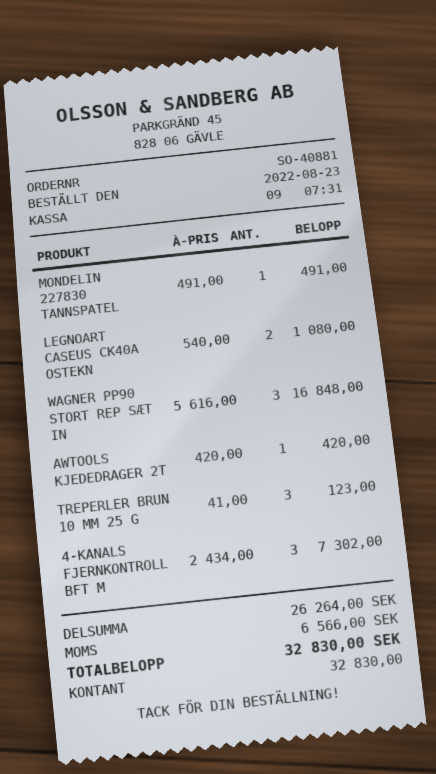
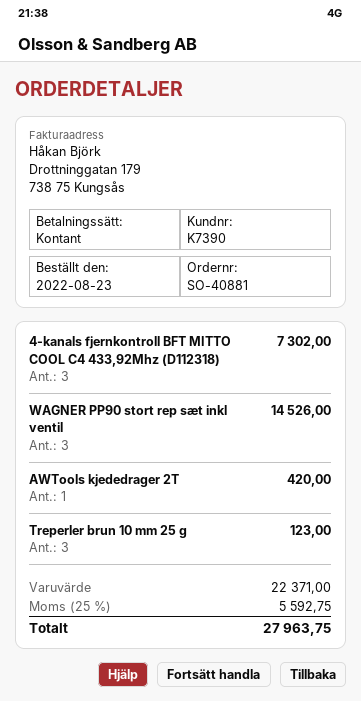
MONDELIN 227830 TANNSPATEL: 1 for 491.00 -> none
LEGNOART CASEUS CK40A OSTEKN: 2 for 1080.00 -> none
WAGNER PP90 STORT REP SÆT IN: 3 for 16848.00 -> 3 for 14526.00
subtotal: 26264.00 -> 22371.00
tax: 6566.00 -> 5592.75
total: 32830.00 -> 27963.75

